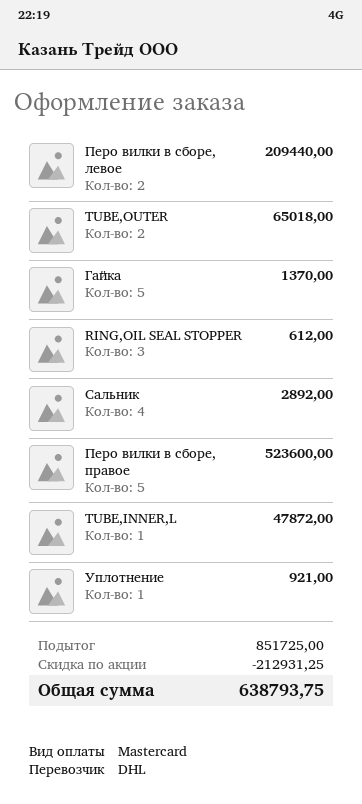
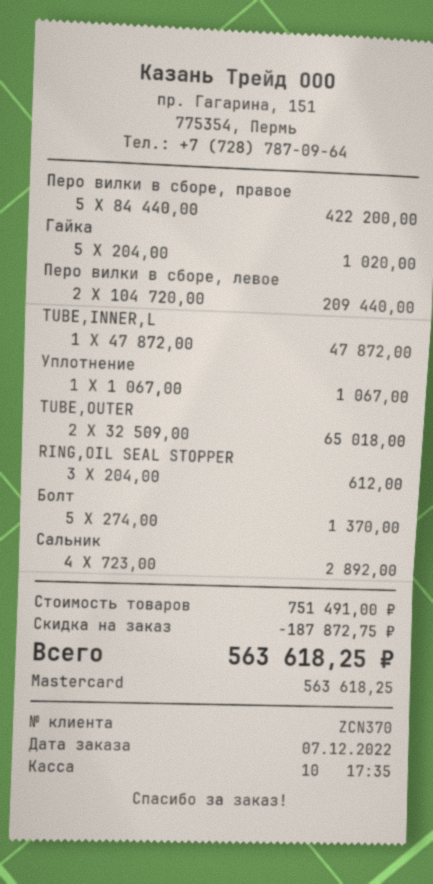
Гайка: 5 for 1370.00 -> 5 for 1020.00
Перо вилки в сборе, правое: 5 for 523600.00 -> 5 for 422200.00
Уплотнение: 1 for 921.00 -> 1 for 1067.00
Болт: none -> 5 for 1370.00
subtotal: 851725.00 -> 751491.00
discount: 212931.25 -> 187872.75
total: 638793.75 -> 563618.25

